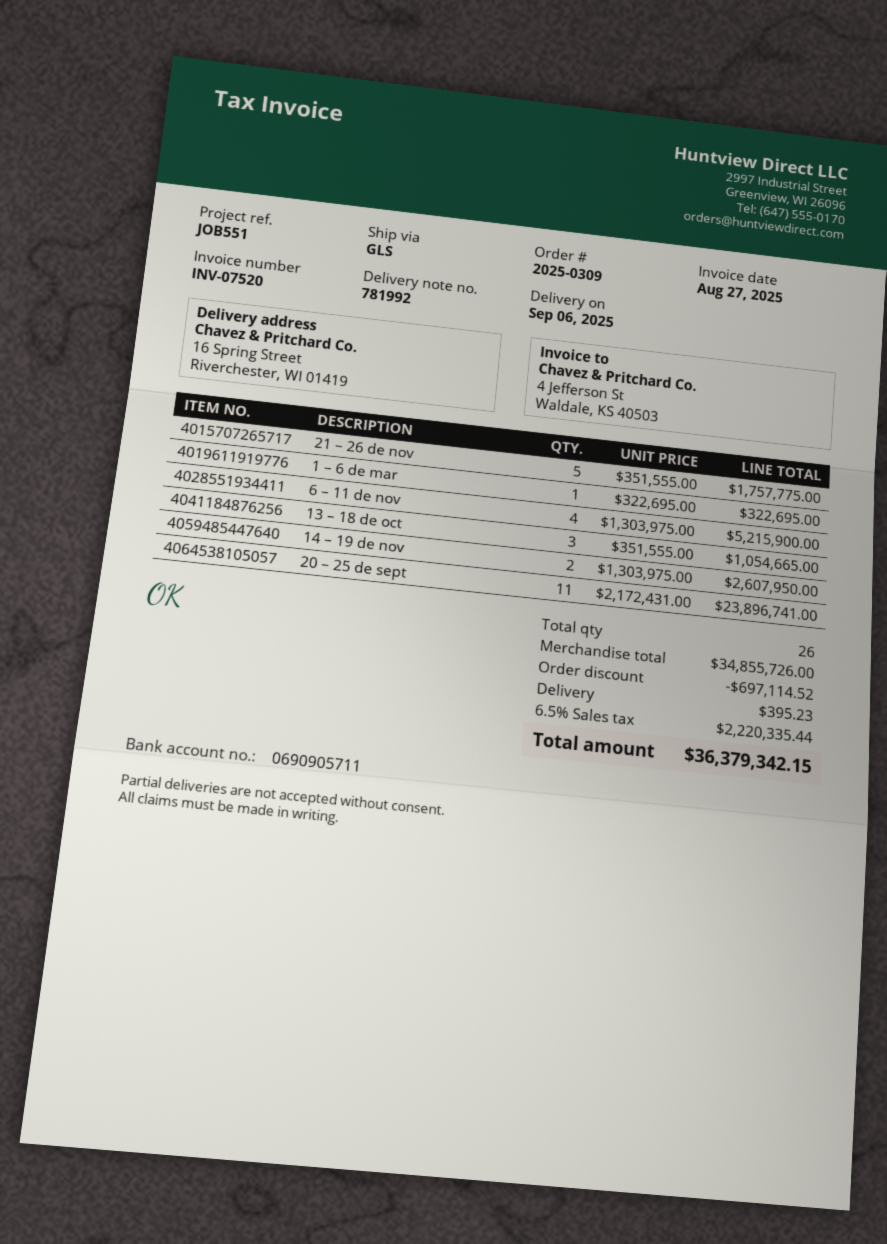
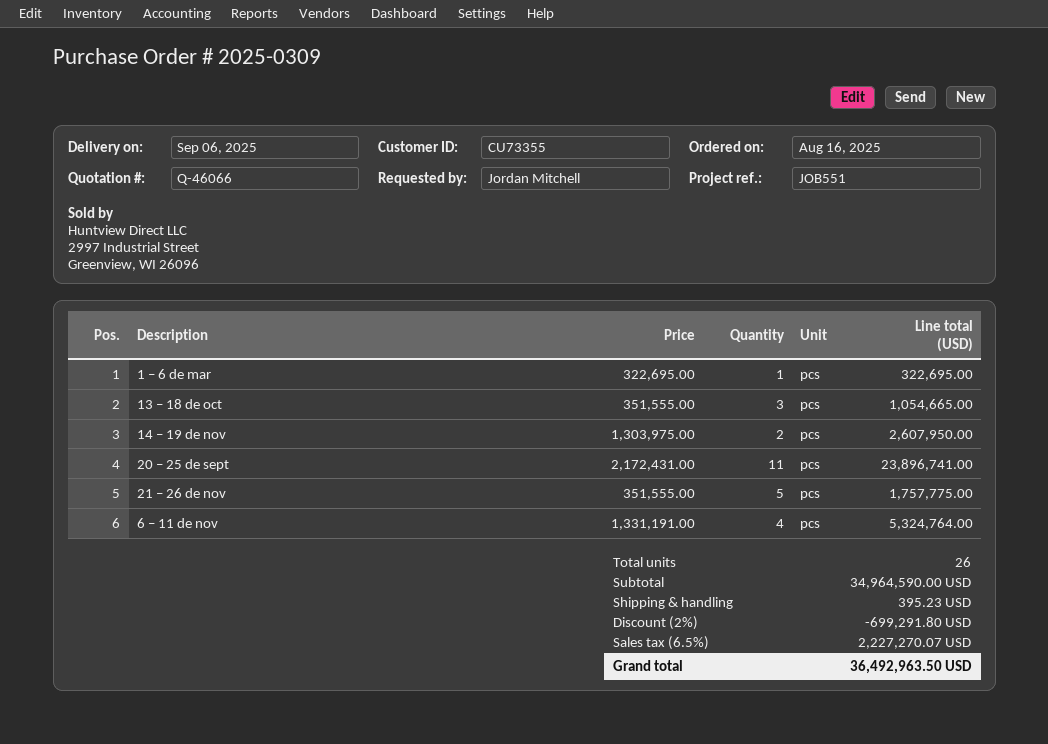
6 – 11 de nov: 4 x 1303975.00 = 5215900.00 -> 4 x 1331191.00 = 5324764.00
subtotal: 34855726.00 -> 34964590.00
discount: 697114.52 -> 699291.80
tax: 6.5% = 2220335.44 -> 6.5% = 2227270.07
total: 36379342.15 -> 36492963.50

